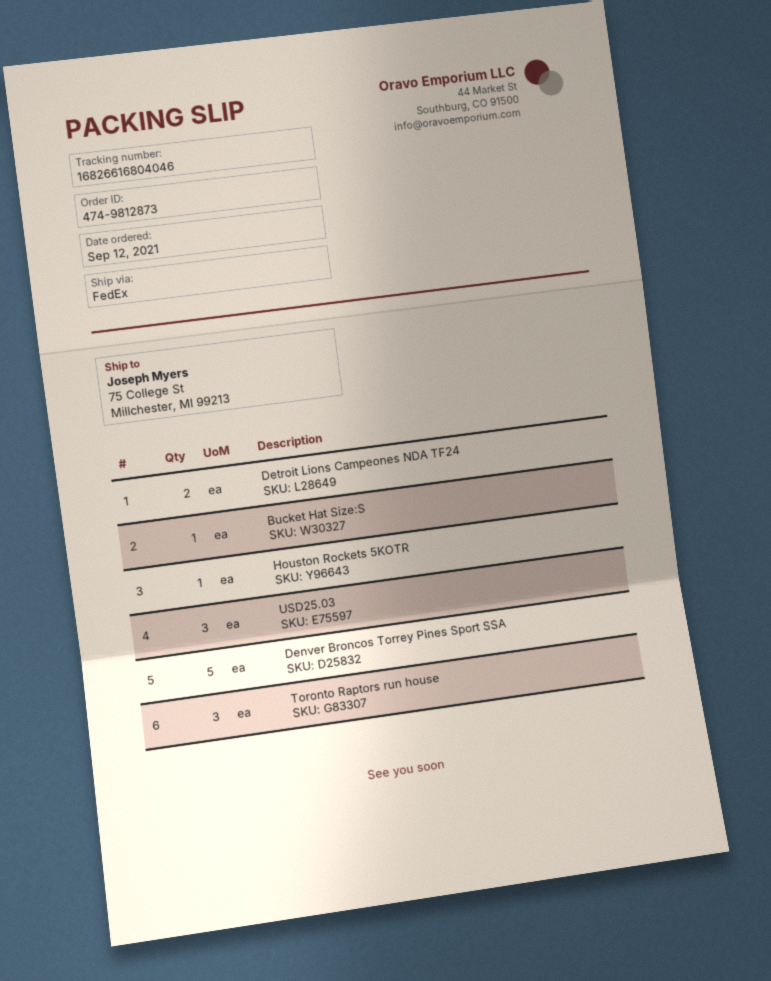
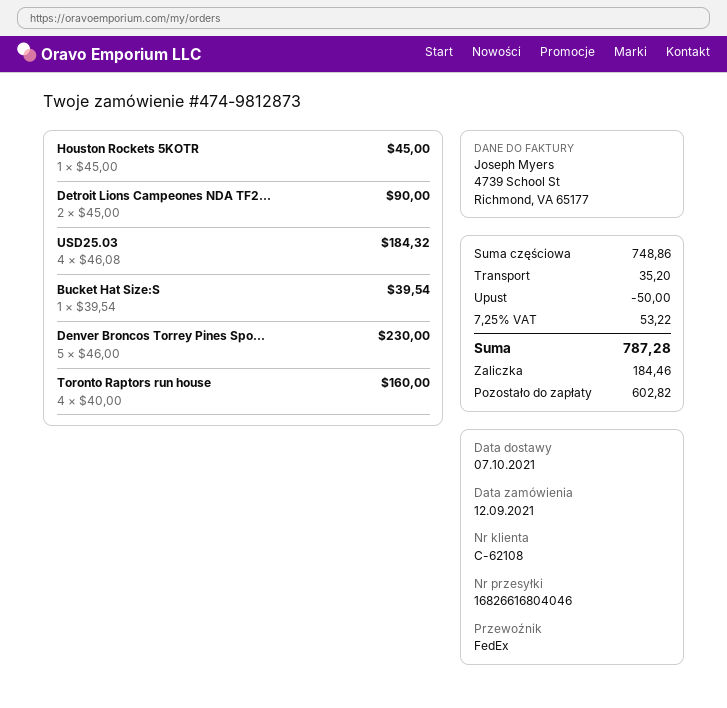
USD25.03: 3 -> 4
Toronto Raptors run house: 3 -> 4

